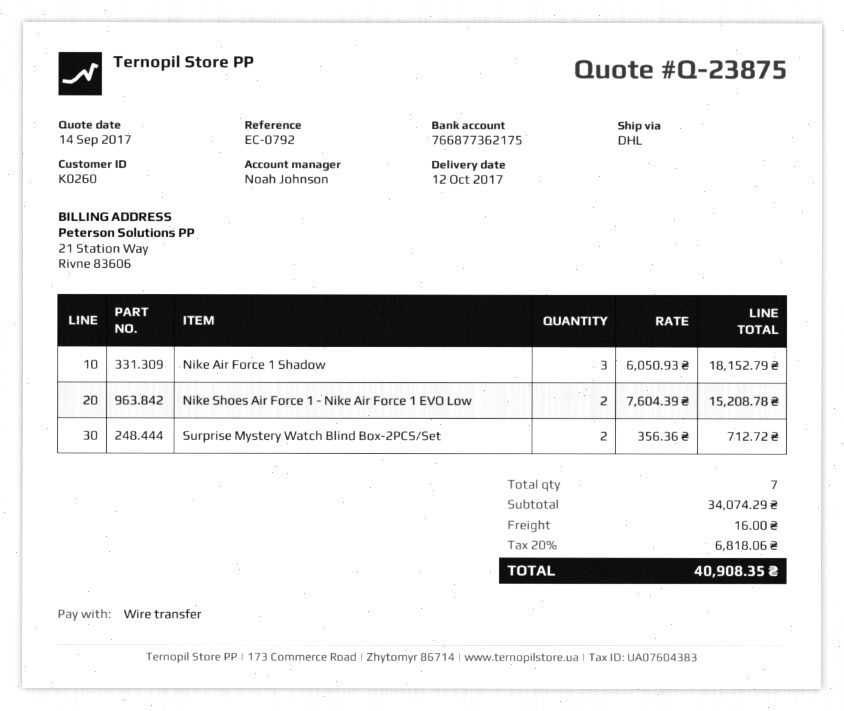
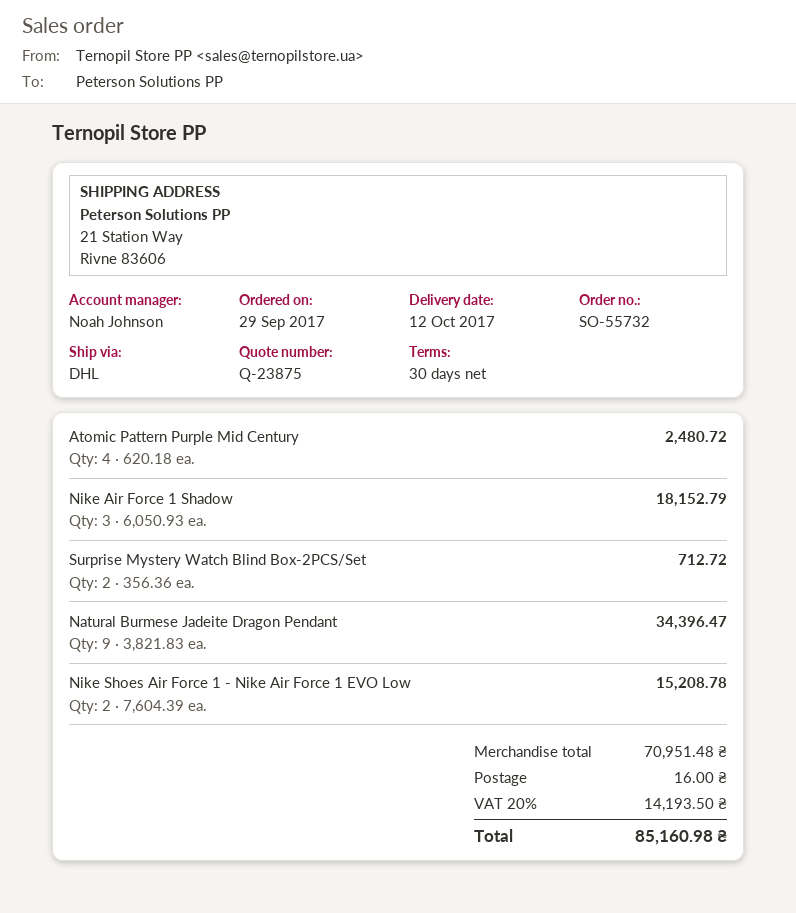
Atomic Pattern Purple Mid Century: none -> 4 x 620.18 = 2480.72
Natural Burmese Jadeite Dragon Pendant: none -> 9 x 3821.83 = 34396.47
subtotal: 34074.29 -> 70951.48
tax: 20% = 6818.06 -> 20% = 14193.50
total: 40908.35 -> 85160.98

